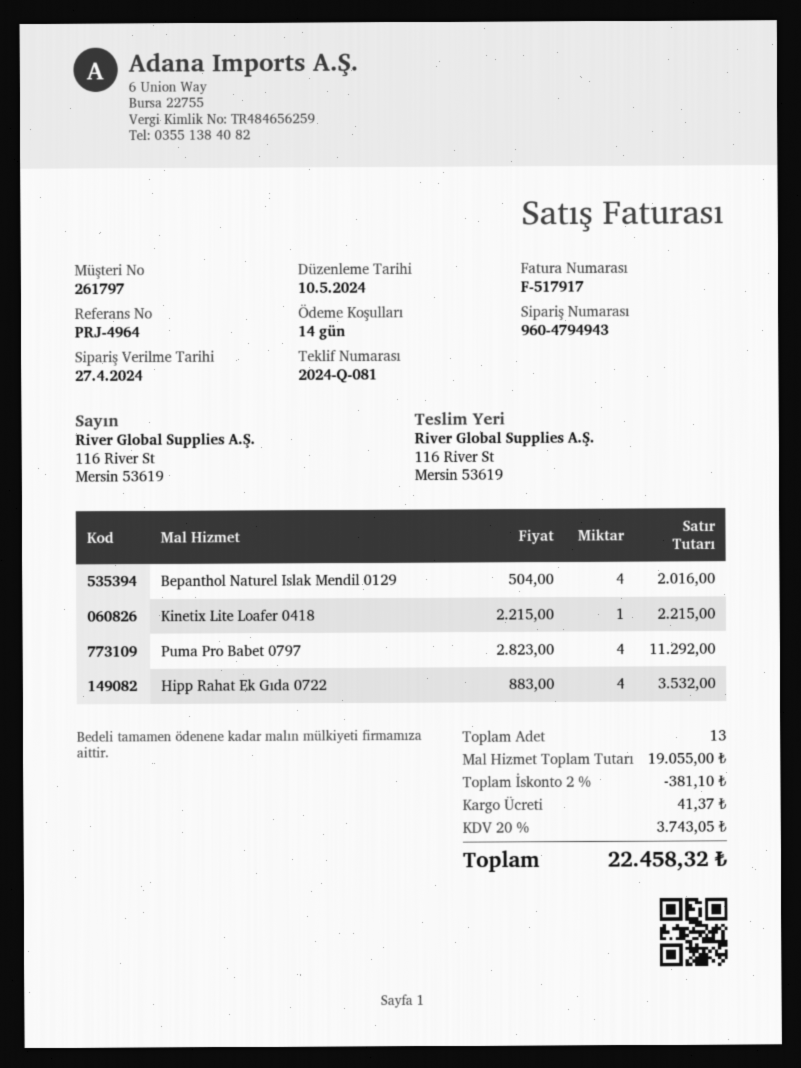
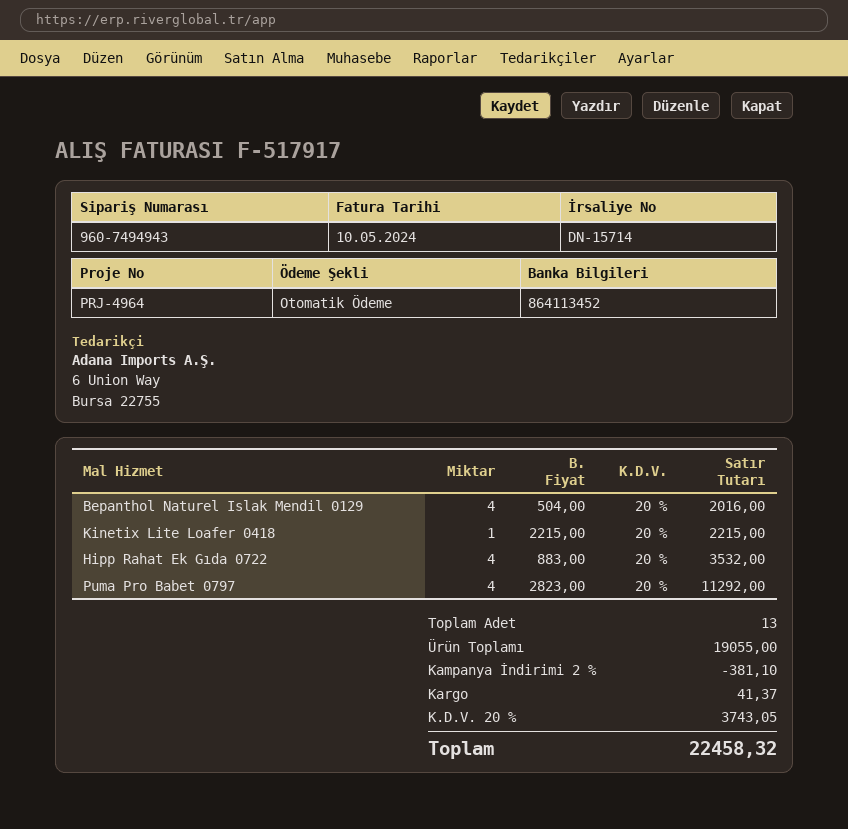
order number: 960-4794943 -> 960-7494943

